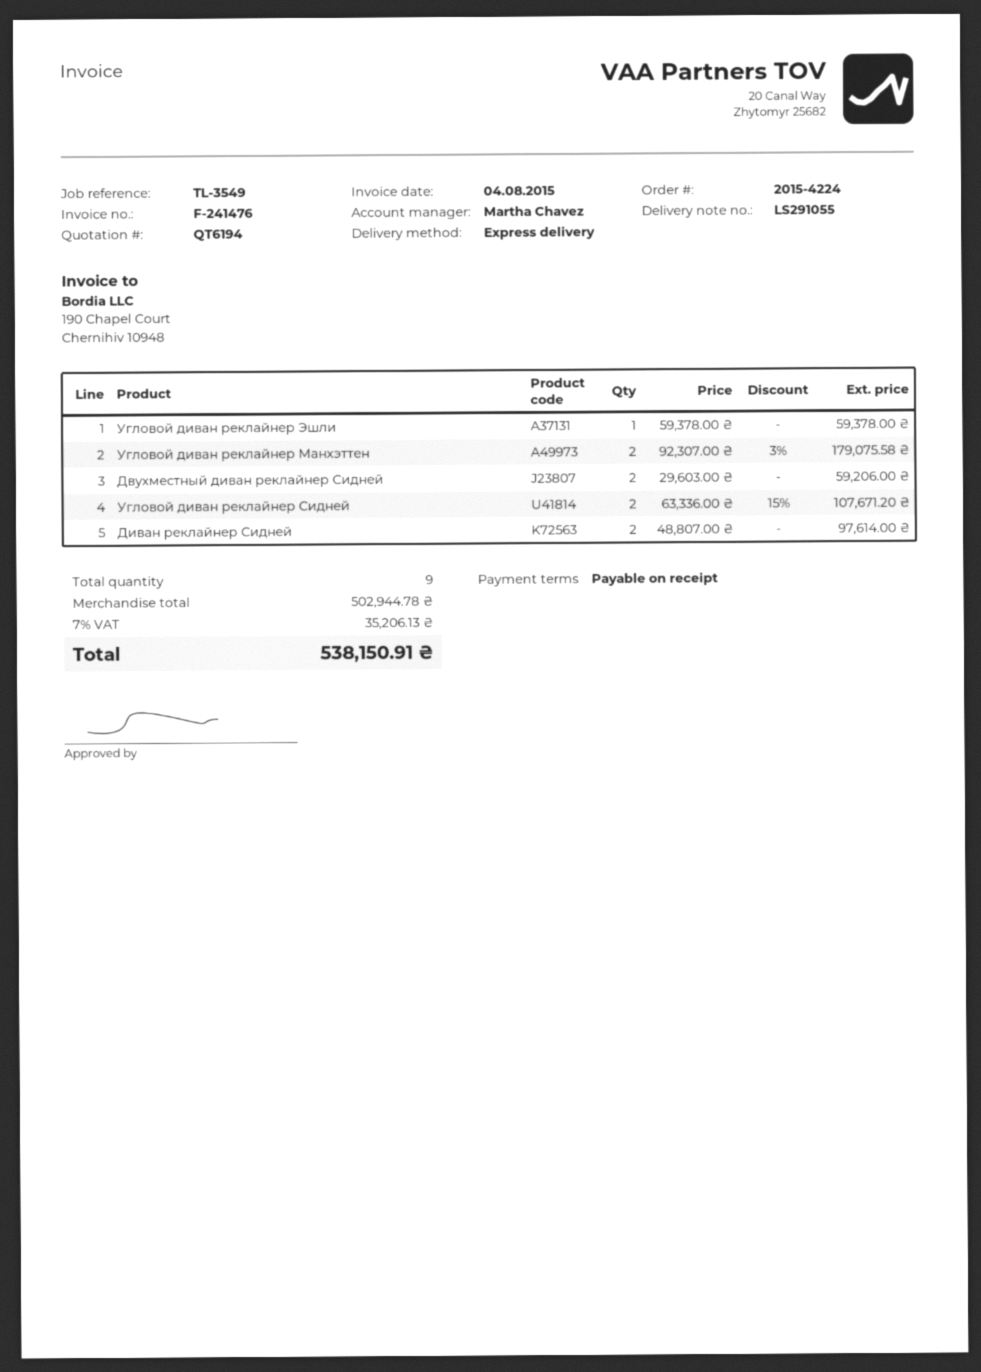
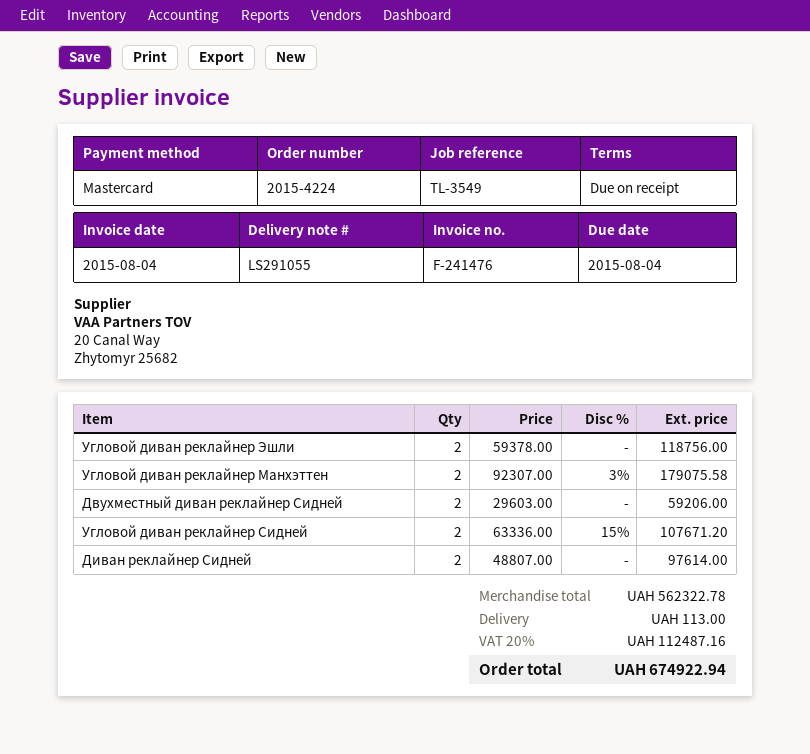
Угловой диван реклайнер Эшли: 1 x 59378.00 = 59378.00 -> 2 x 59378.00 = 118756.00
subtotal: 502944.78 -> 562322.78
shipping: none -> 113.00
tax: 7% = 35206.13 -> 20% = 112487.16
total: 538150.91 -> 674922.94

